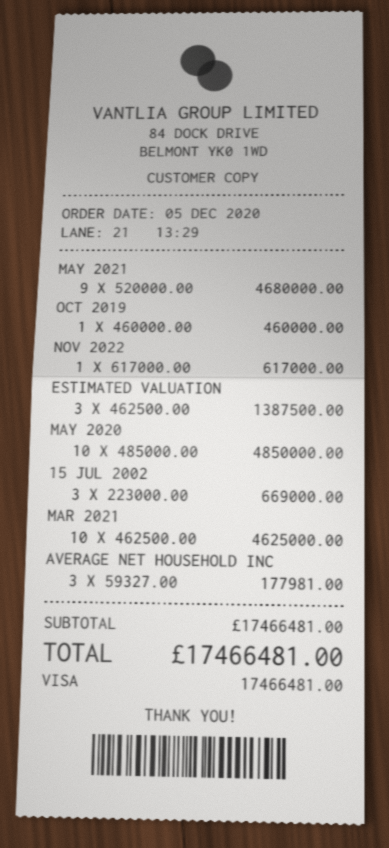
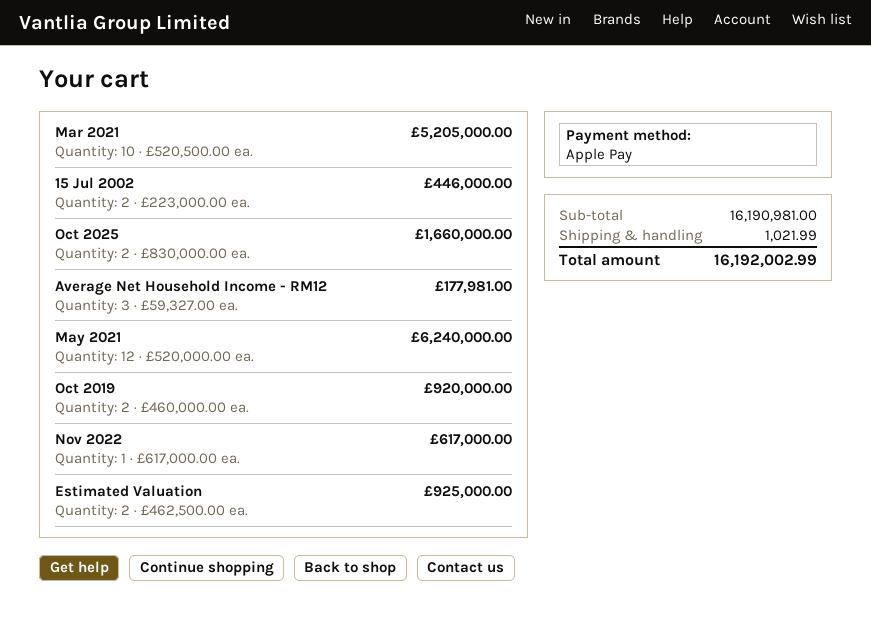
payment method: Visa -> Apple Pay
MAY 2021: 9 x 520000.00 = 4680000.00 -> 12 x 520000.00 = 6240000.00
OCT 2019: 1 x 460000.00 = 460000.00 -> 2 x 460000.00 = 920000.00
ESTIMATED VALUATION: 3 x 462500.00 = 1387500.00 -> 2 x 462500.00 = 925000.00
MAY 2020: 10 x 485000.00 = 4850000.00 -> none
15 JUL 2002: 3 x 223000.00 = 669000.00 -> 2 x 223000.00 = 446000.00
MAR 2021: 10 x 462500.00 = 4625000.00 -> 10 x 520500.00 = 5205000.00
Oct 2025: none -> 2 x 830000.00 = 1660000.00
subtotal: 17466481.00 -> 16190981.00
shipping: none -> 1021.99
total: 17466481.00 -> 16192002.99

